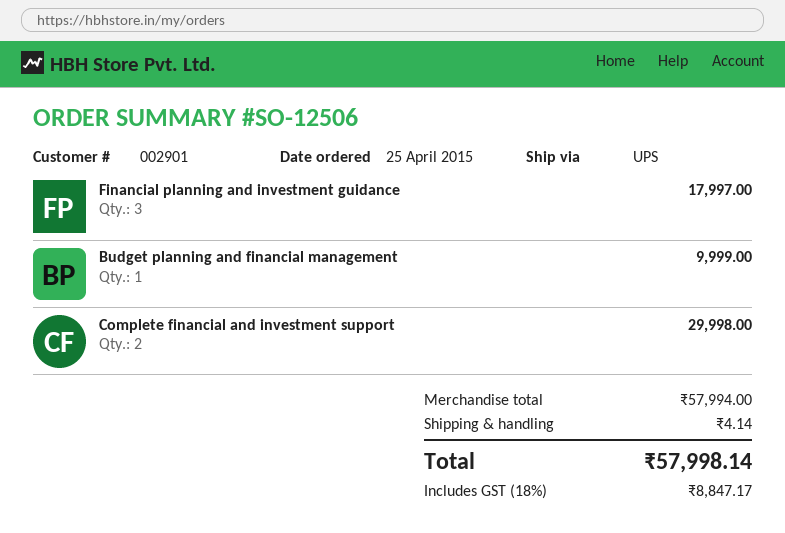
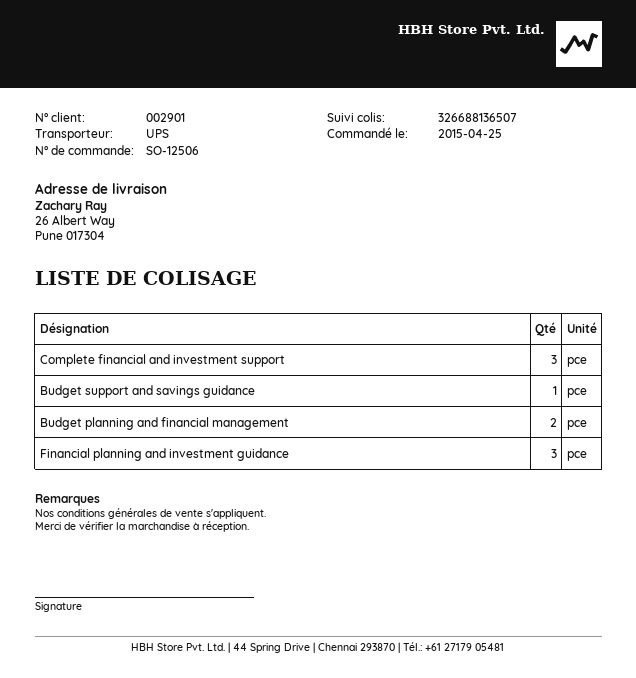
Budget planning and financial management: 1 -> 2
Complete financial and investment support: 2 -> 3
Budget support and savings guidance: none -> 1

